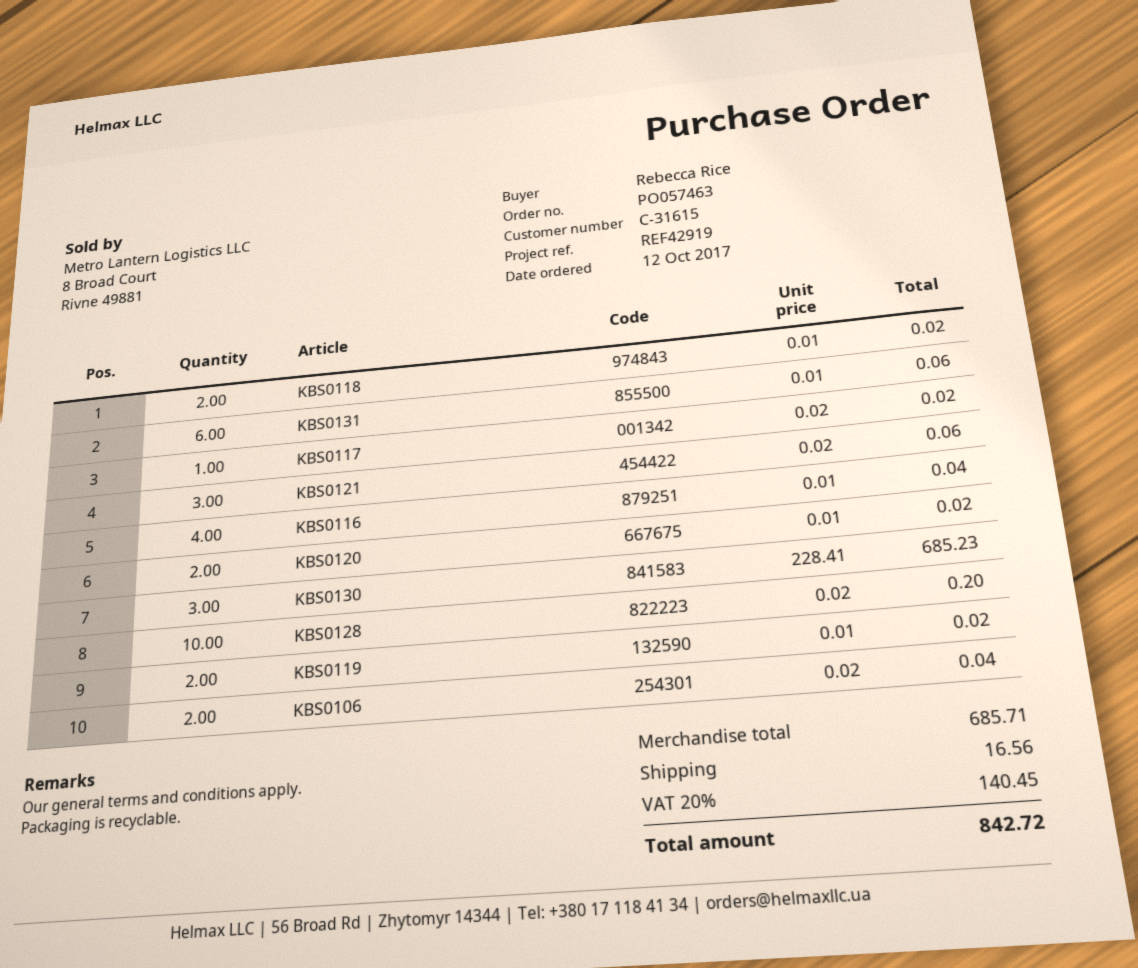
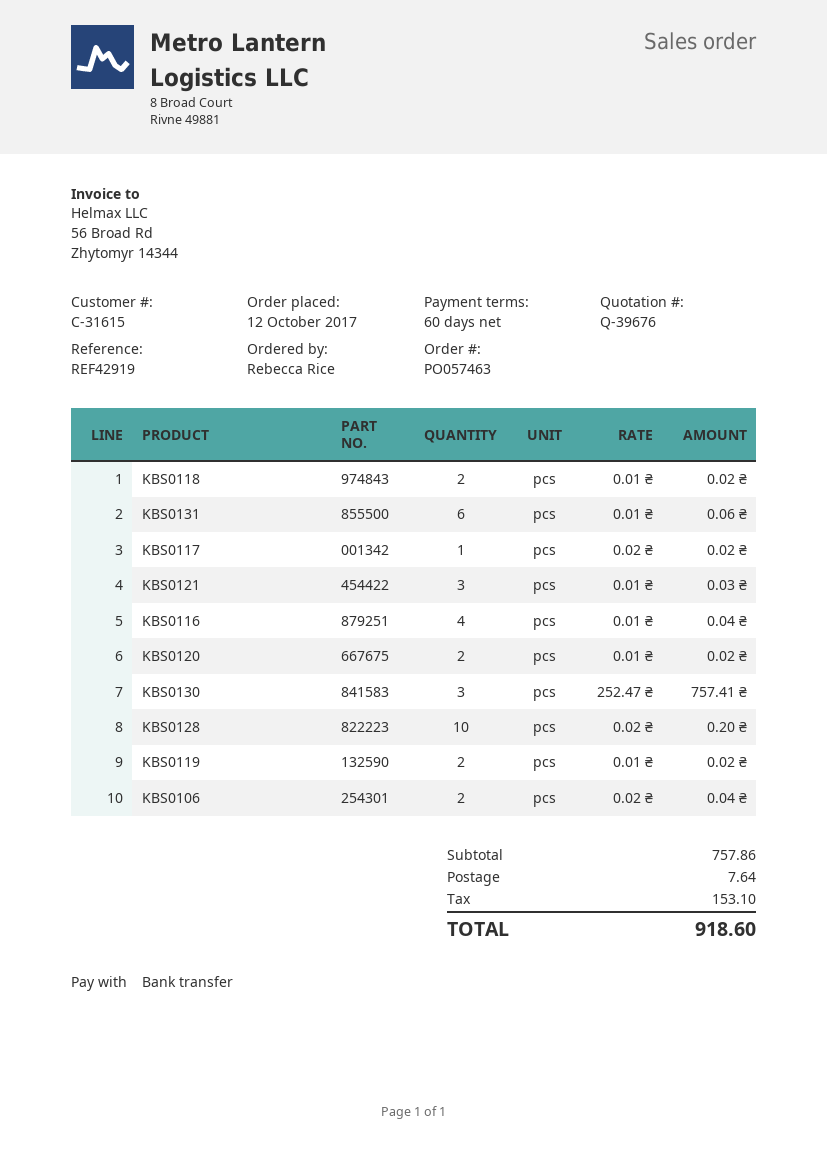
KBS0121: 3 x 0.02 = 0.06 -> 3 x 0.01 = 0.03
KBS0130: 3 x 228.41 = 685.23 -> 3 x 252.47 = 757.41
subtotal: 685.71 -> 757.86
shipping: 16.56 -> 7.64
tax: 140.45 -> 153.10
total: 842.72 -> 918.60

